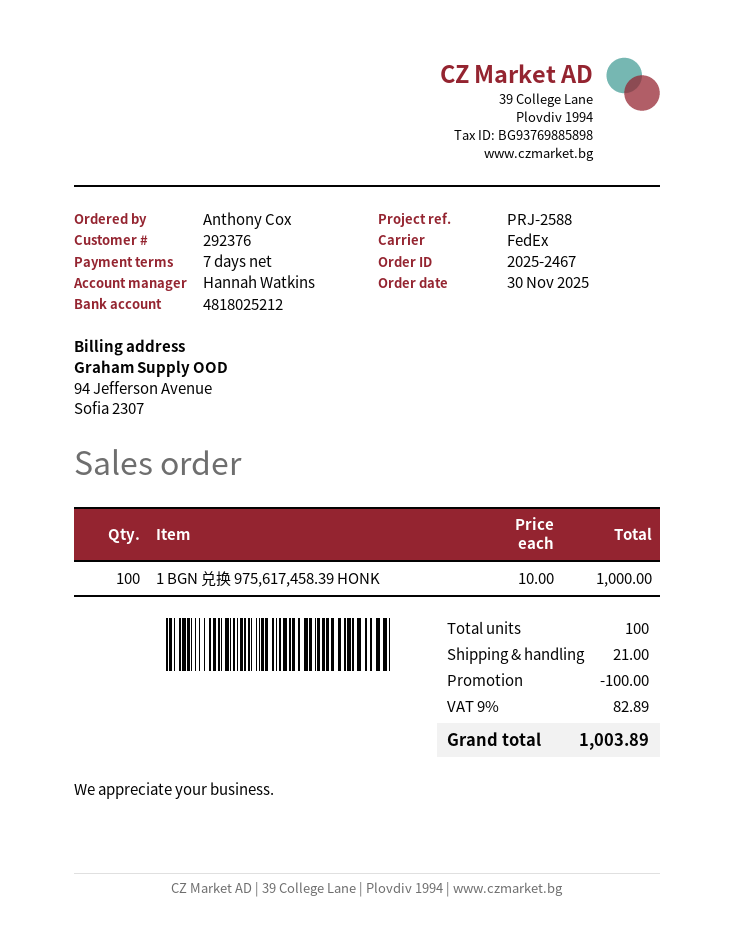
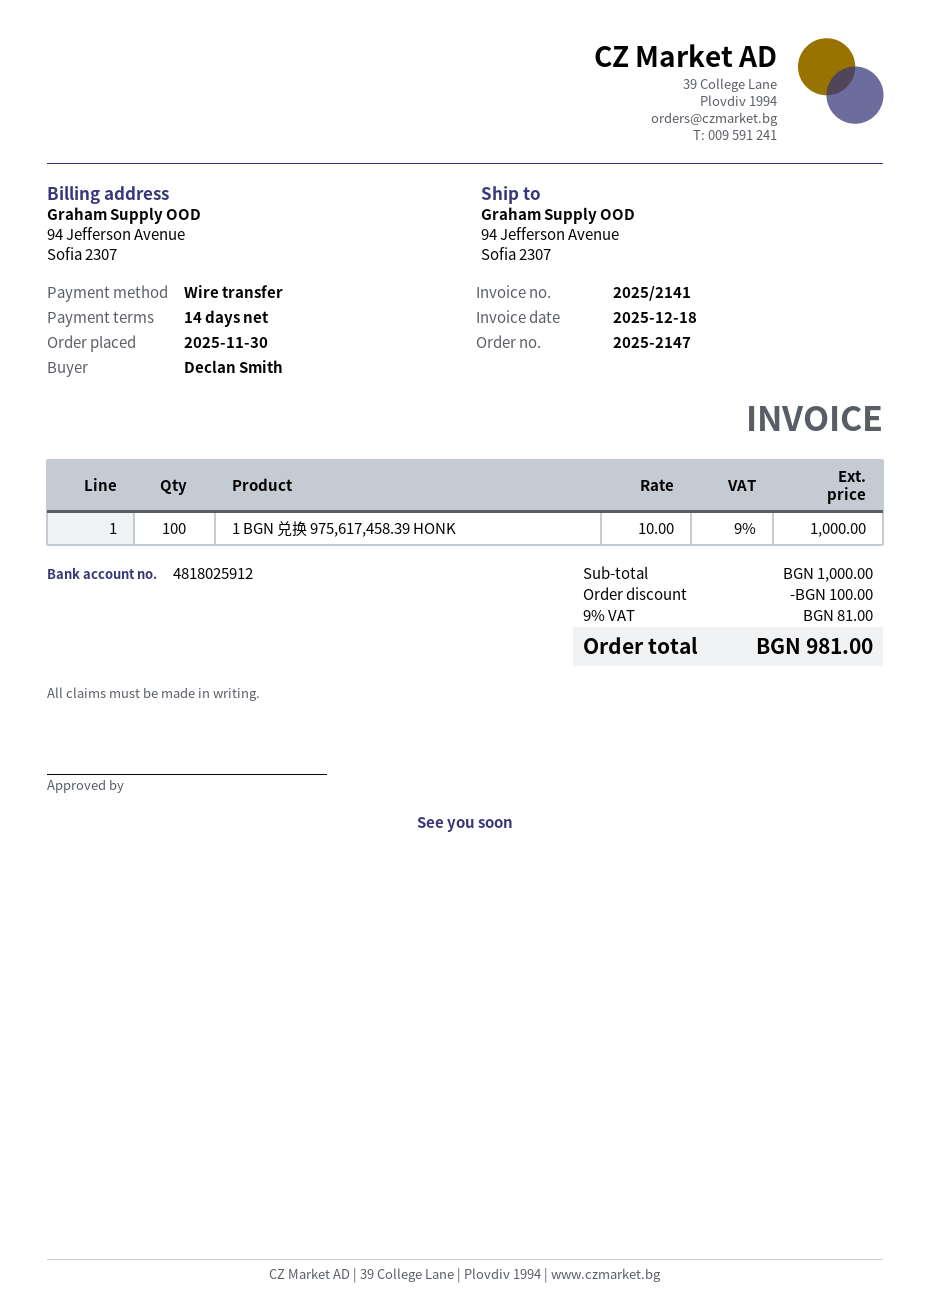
order number: 2025-2467 -> 2025-2147
payment terms: 7 days -> 14 days
ordered by: Anthony Cox -> Declan Smith
bank account: 4818025212 -> 4818025912
shipping: 21.00 -> none
tax: 9% = 82.89 -> 9% = 81.00
total: 1003.89 -> 981.00

